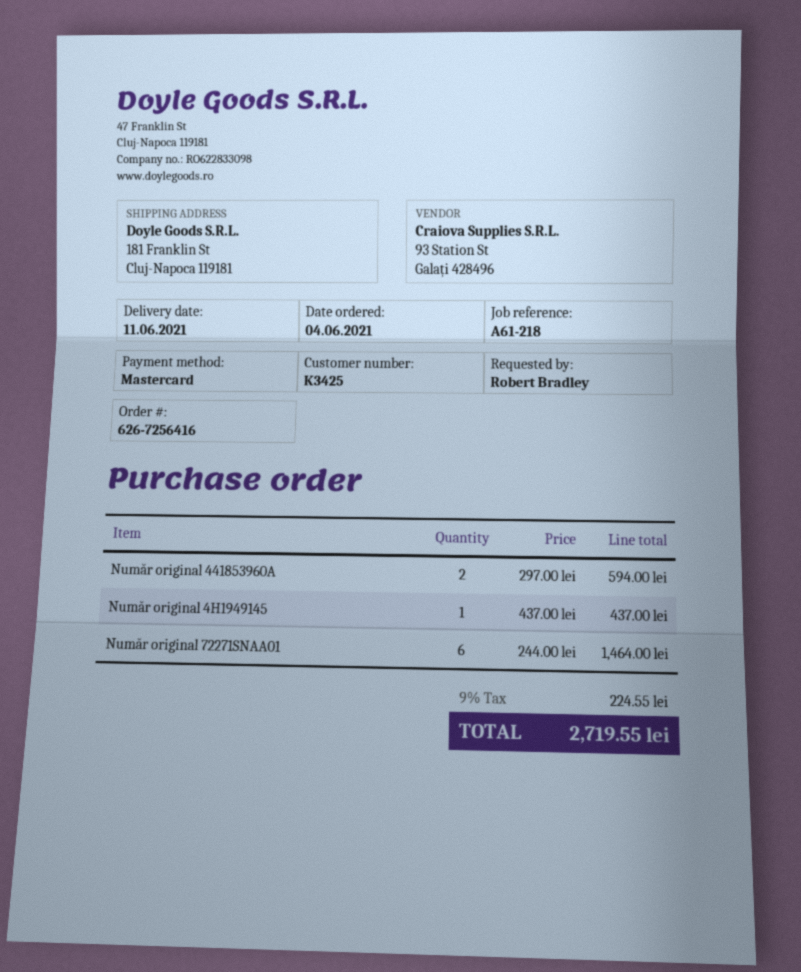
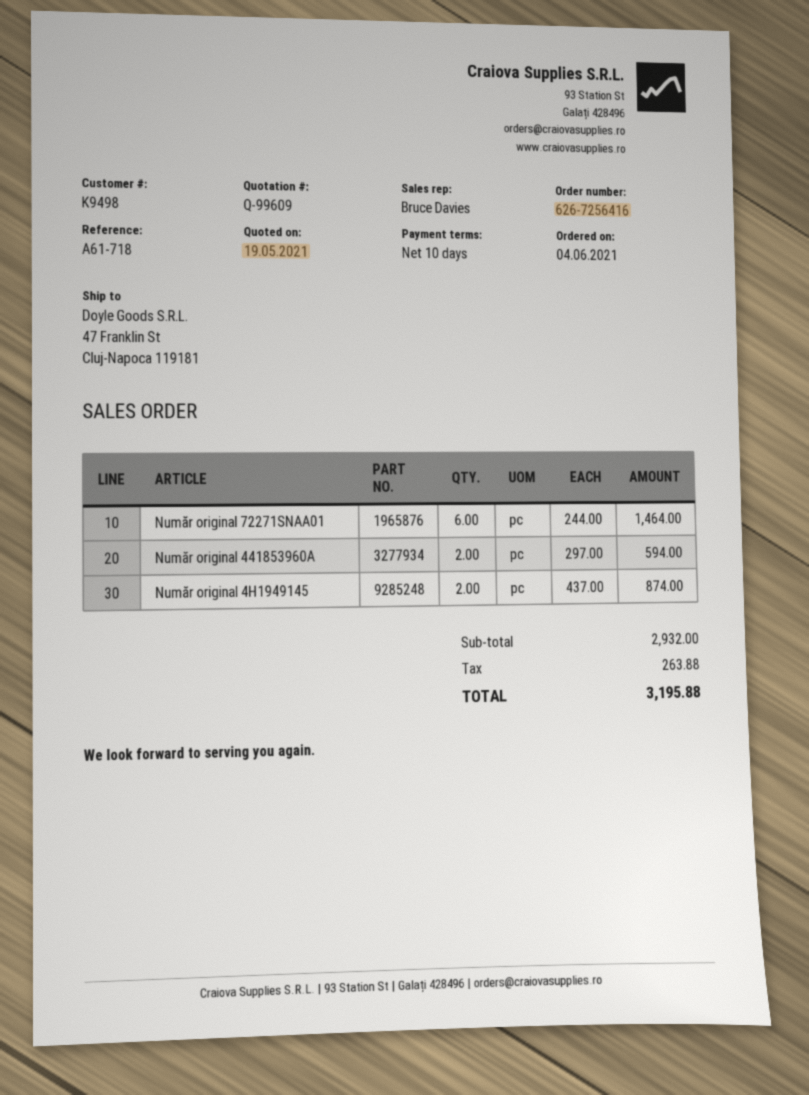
customer number: K3425 -> K9498
reference: A61-218 -> A61-718
ship to: 181 Franklin St, Cluj-Napoca 119181 -> 47 Franklin St, Cluj-Napoca 119181
Număr original 4H1949145: 1 x 437.00 = 437.00 -> 2 x 437.00 = 874.00
tax: 224.55 -> 263.88
total: 2719.55 -> 3195.88

